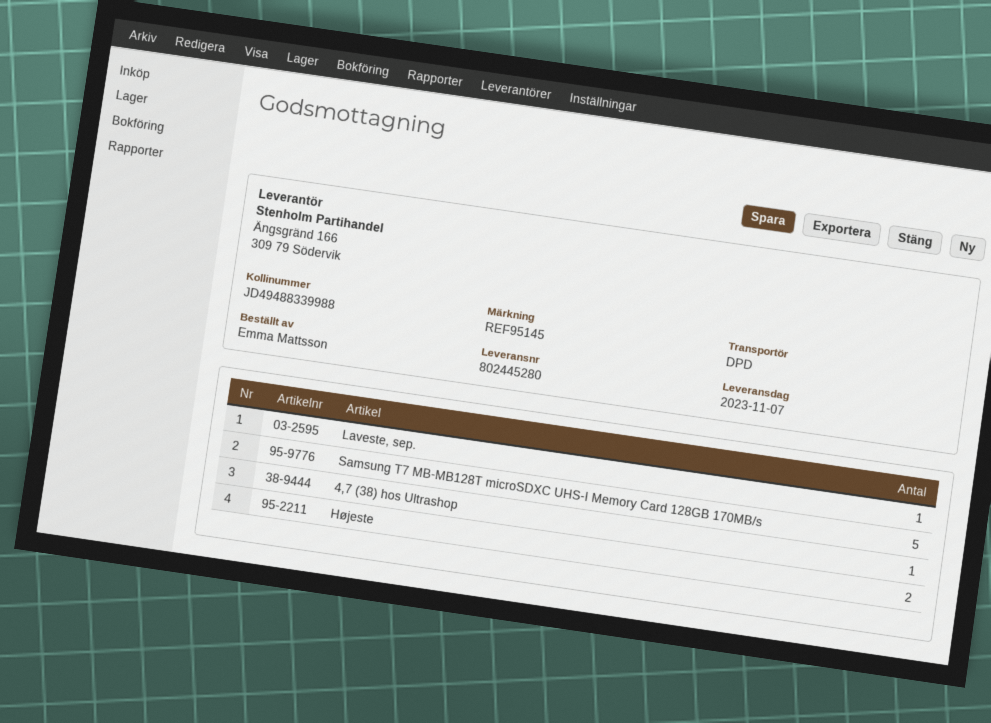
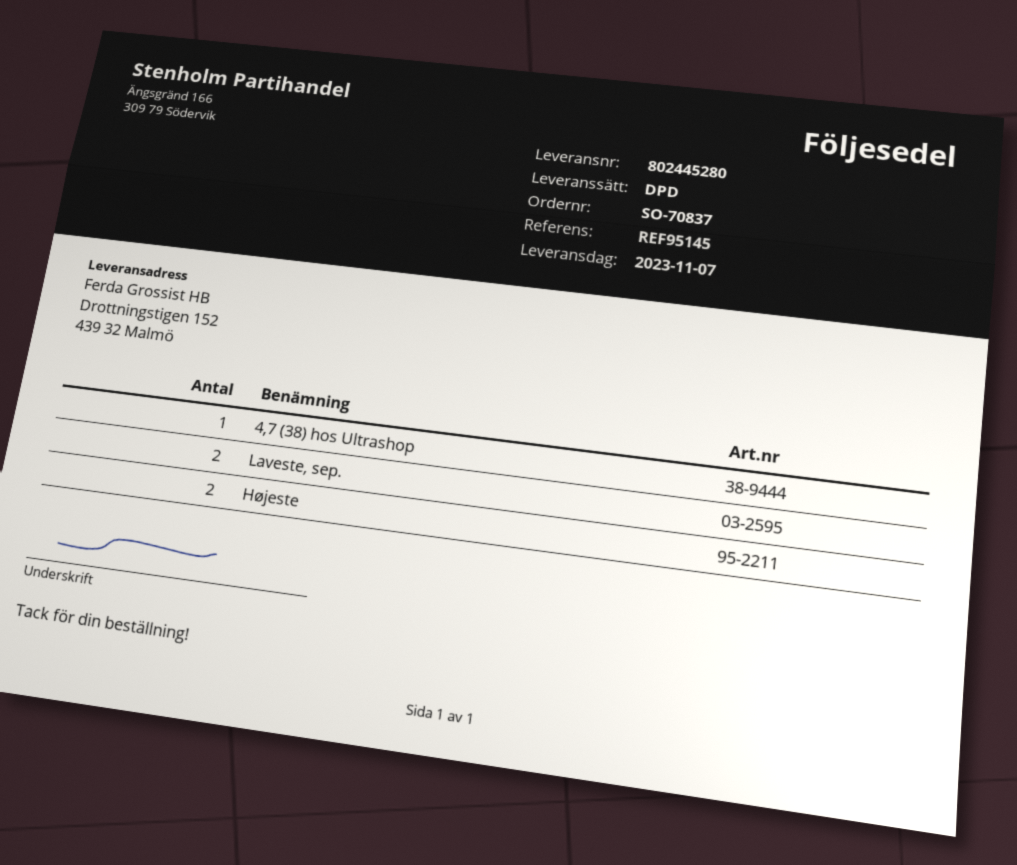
Laveste, sep.: 1 -> 2
Samsung T7 MB-MB128T microSDXC UHS-I Memory Card 128GB 170MB/s: 5 -> none

